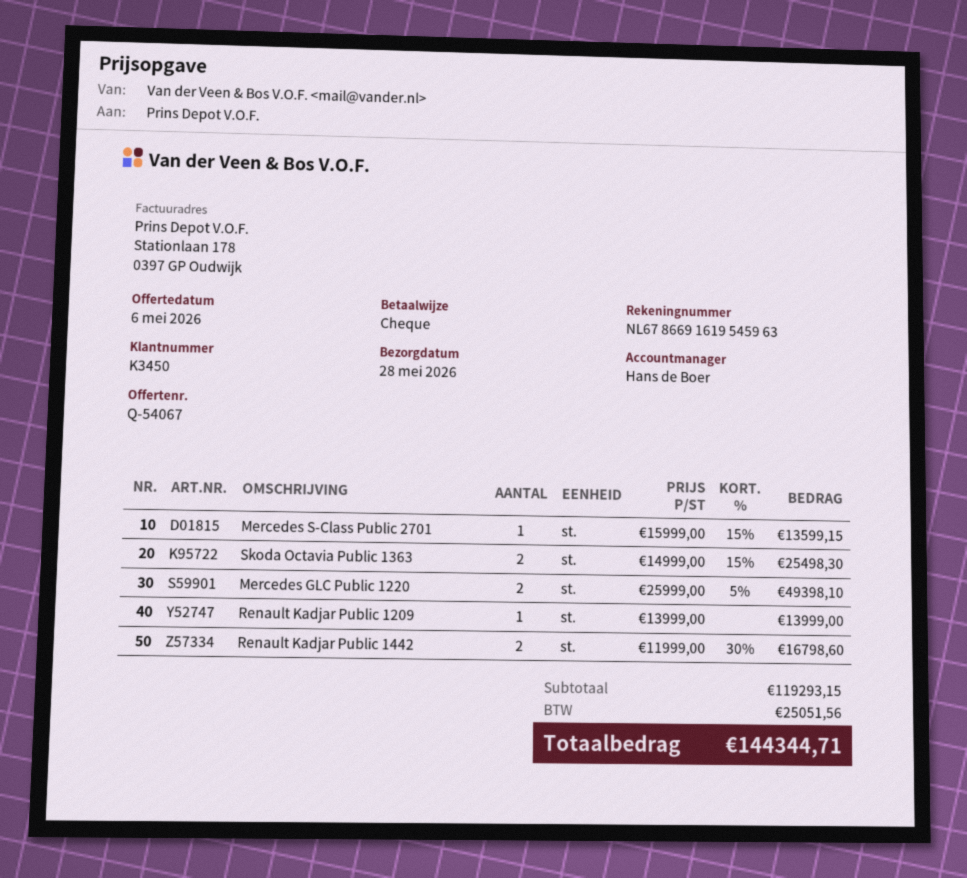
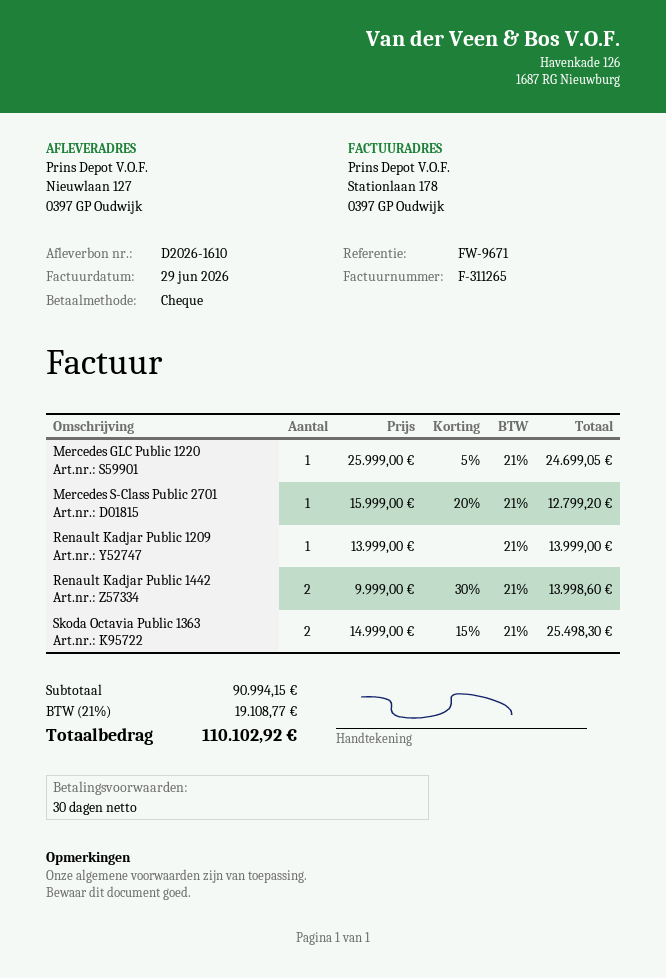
Mercedes S-Class Public 2701: 1 x 15999.00 - 15% = 13599.15 -> 1 x 15999.00 - 20% = 12799.20
Mercedes GLC Public 1220: 2 x 25999.00 - 5% = 49398.10 -> 1 x 25999.00 - 5% = 24699.05
Renault Kadjar Public 1442: 2 x 11999.00 - 30% = 16798.60 -> 2 x 9999.00 - 30% = 13998.60
subtotal: 119293.15 -> 90994.15
tax: 25051.56 -> 19108.77
total: 144344.71 -> 110102.92

